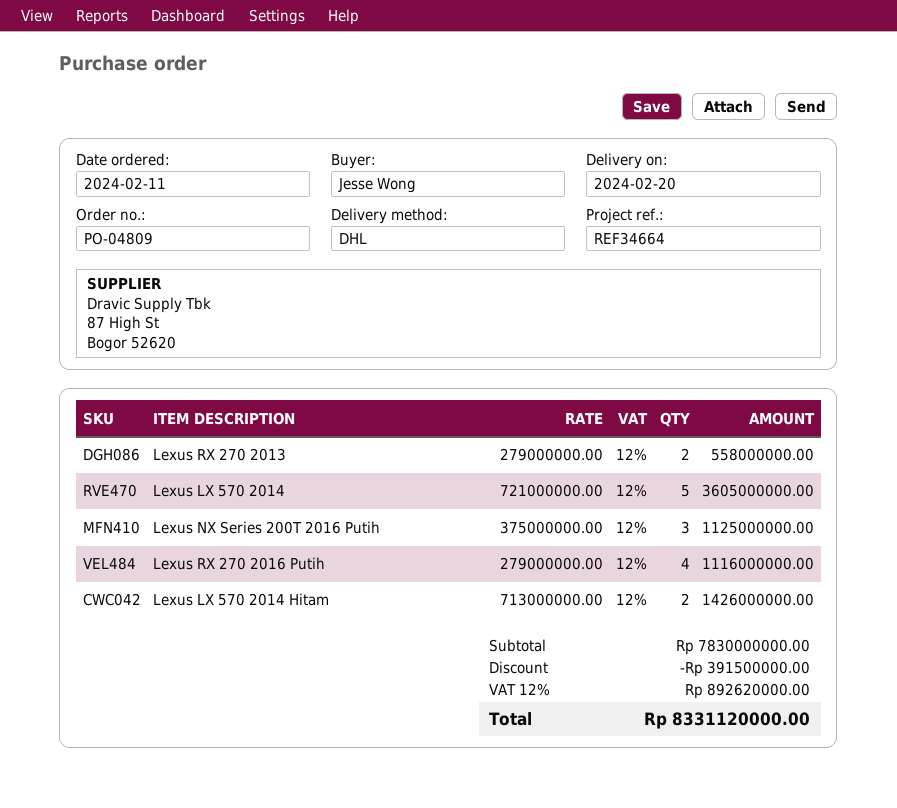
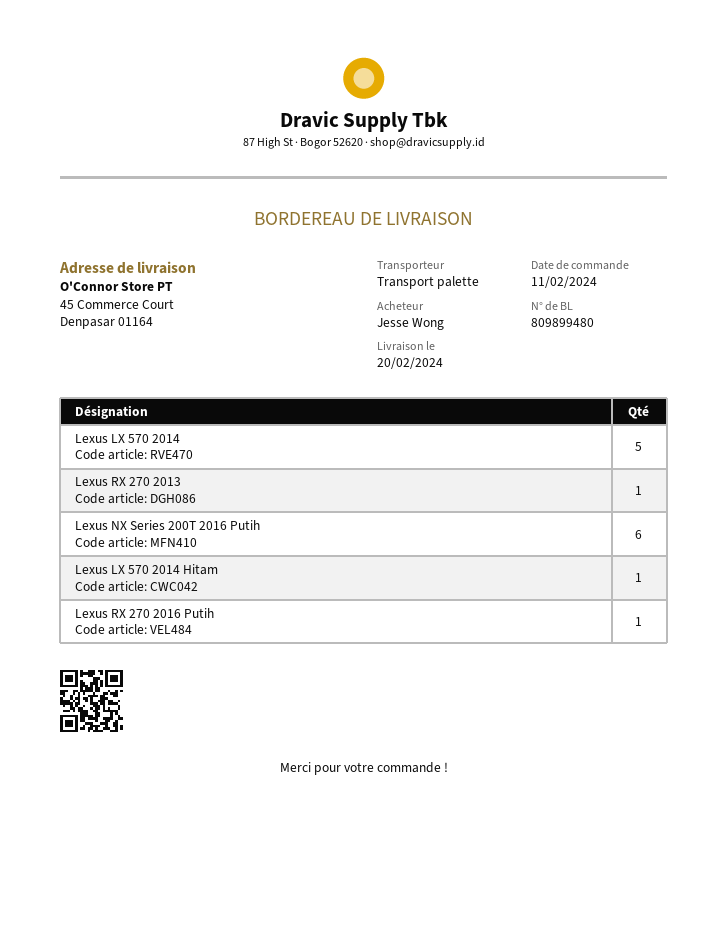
shipping method: DHL -> pallet freight
Lexus RX 270 2013: 2 -> 1
Lexus NX Series 200T 2016 Putih: 3 -> 6
Lexus RX 270 2016 Putih: 4 -> 1
Lexus LX 570 2014 Hitam: 2 -> 1

